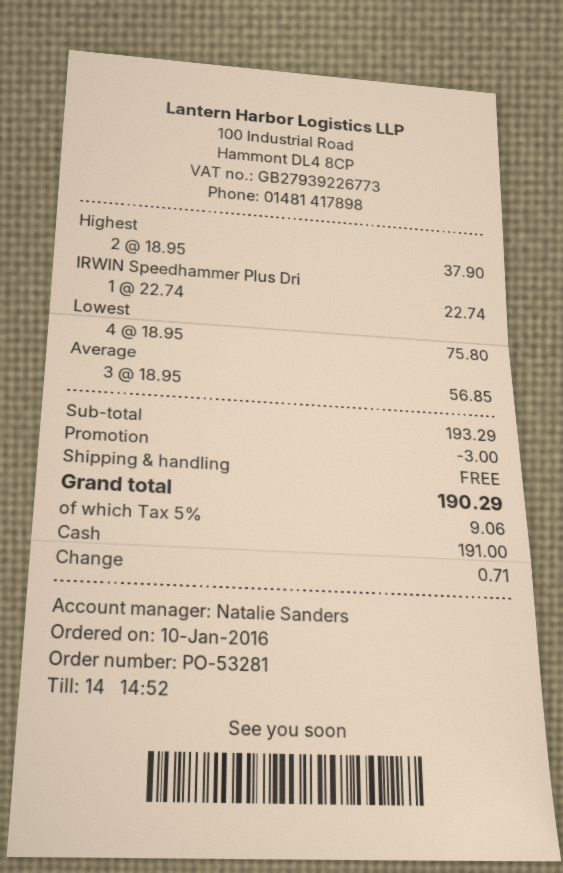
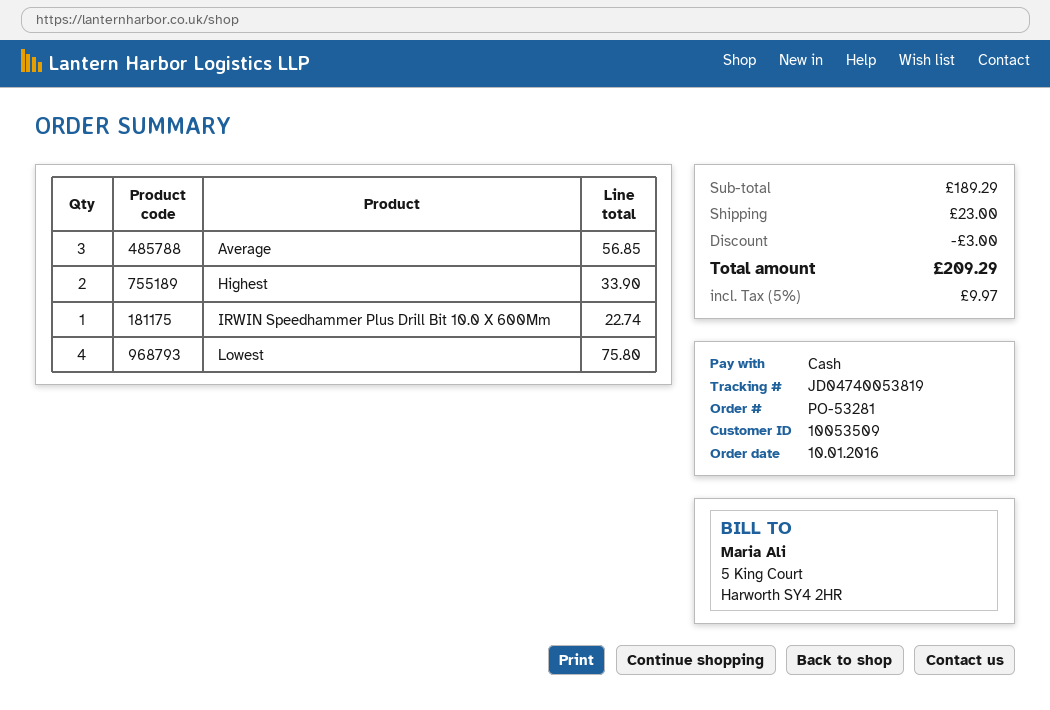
Highest: 2 for 37.90 -> 2 for 33.90
subtotal: 193.29 -> 189.29
shipping: 0.00 -> 23.00
tax: 5% = 9.06 -> 5% = 9.97
total: 190.29 -> 209.29

